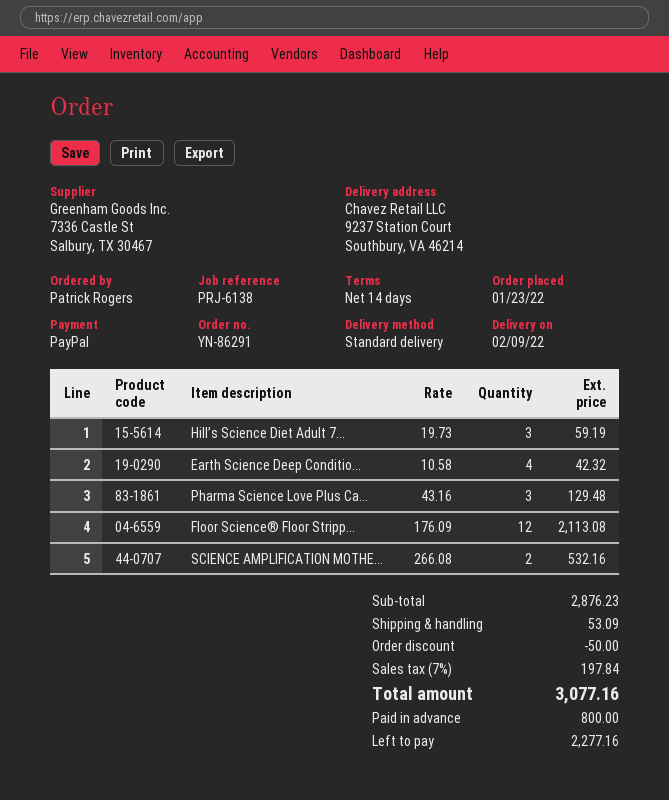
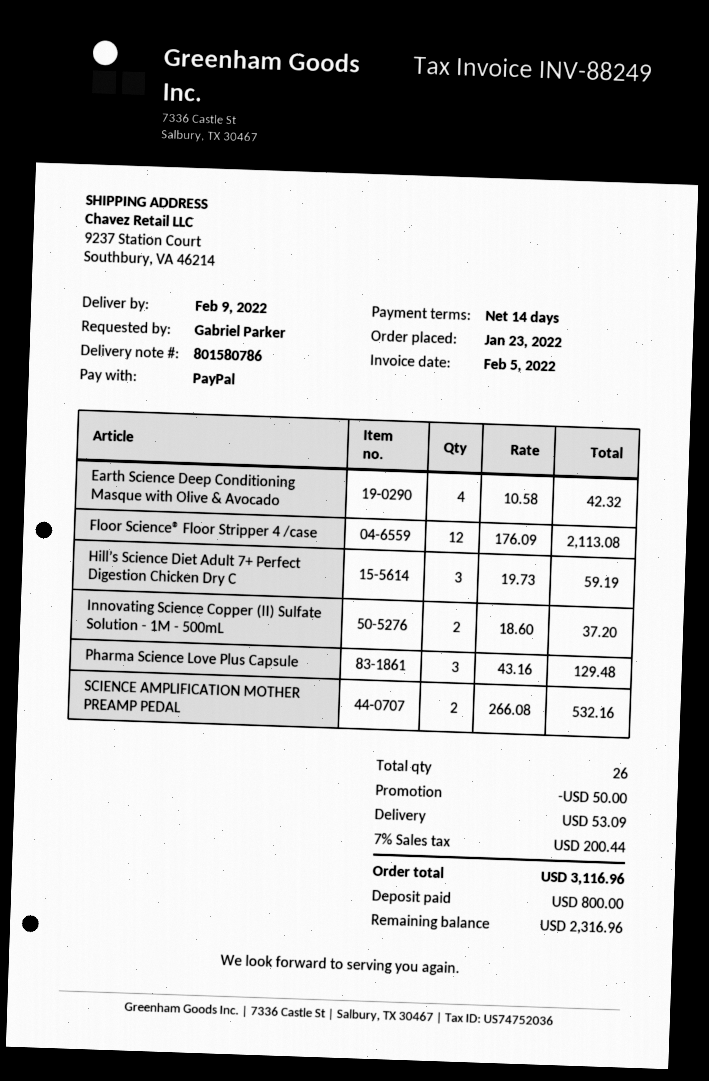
ordered by: Patrick Rogers -> Gabriel Parker
Innovating Science Copper (II) Sulfate Solution - 1M - 500mL: none -> 2 x 18.60 = 37.20
tax: 7% = 197.84 -> 7% = 200.44
total: 3077.16 -> 3116.96
balance: 2277.16 -> 2316.96

